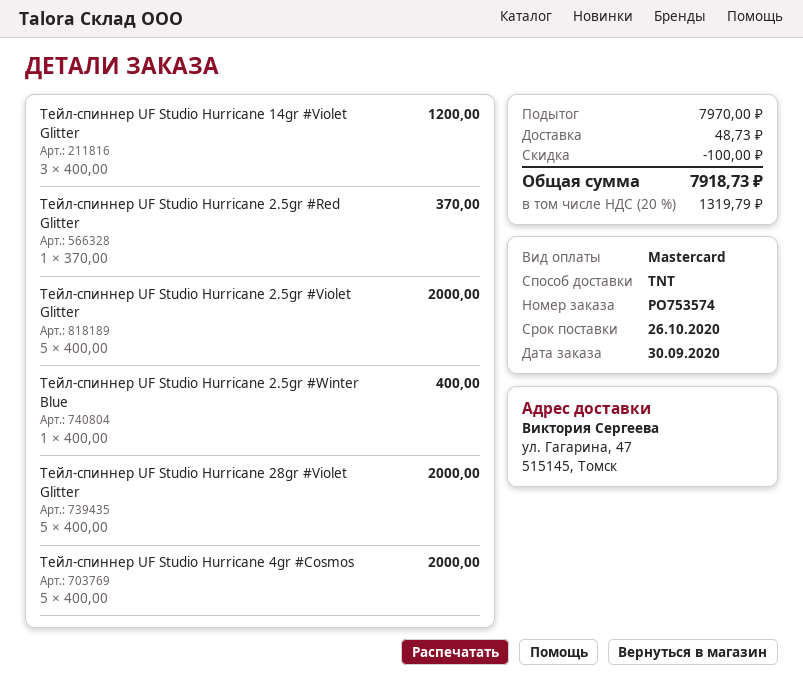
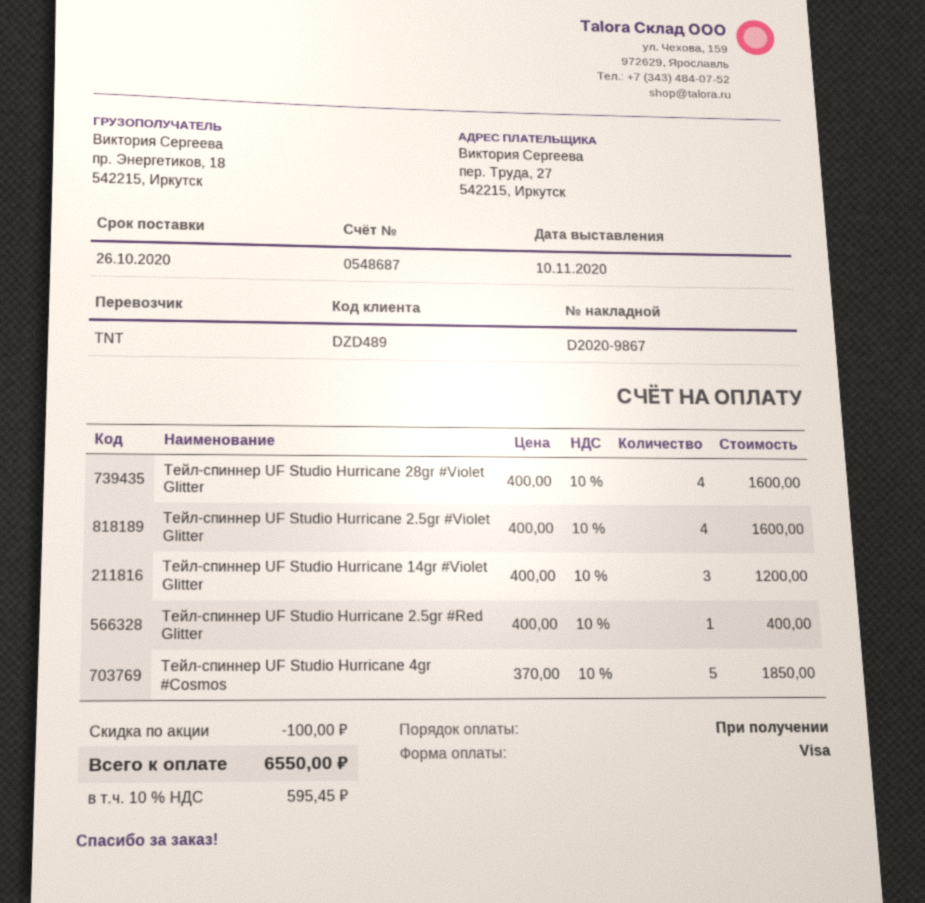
payment method: Mastercard -> Visa
ship to: ул. Гагарина, 47, 515145, Томск -> пр. Энергетиков, 18, 542215, Иркутск
Тейл-спиннер UF Studio Hurricane 2.5gr #Red Glitter: 1 x 370.00 = 370.00 -> 1 x 400.00 = 400.00
Тейл-спиннер UF Studio Hurricane 2.5gr #Violet Glitter: 5 x 400.00 = 2000.00 -> 4 x 400.00 = 1600.00
Тейл-спиннер UF Studio Hurricane 2.5gr #Winter Blue: 1 x 400.00 = 400.00 -> none
Тейл-спиннер UF Studio Hurricane 28gr #Violet Glitter: 5 x 400.00 = 2000.00 -> 4 x 400.00 = 1600.00
Тейл-спиннер UF Studio Hurricane 4gr #Cosmos: 5 x 400.00 = 2000.00 -> 5 x 370.00 = 1850.00
shipping: 48.73 -> none
tax: 20% = 1319.79 -> 10% = 595.45
total: 7918.73 -> 6550.00

